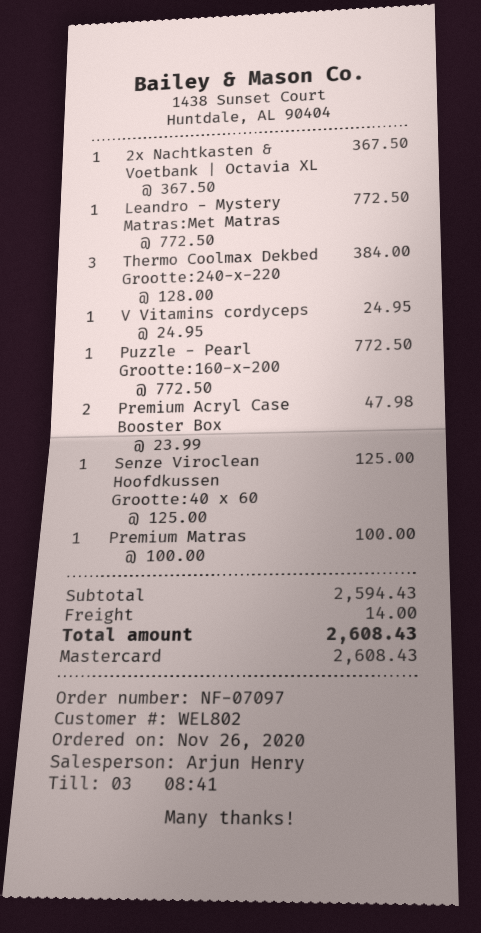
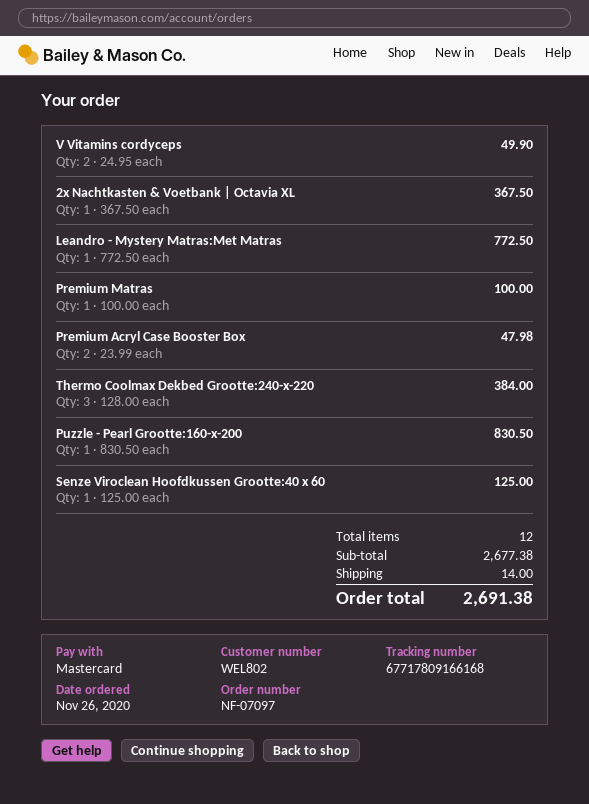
V Vitamins cordyceps: 1 x 24.95 = 24.95 -> 2 x 24.95 = 49.90
Puzzle - Pearl Grootte:160-x-200: 1 x 772.50 = 772.50 -> 1 x 830.50 = 830.50
subtotal: 2594.43 -> 2677.38
total: 2608.43 -> 2691.38

